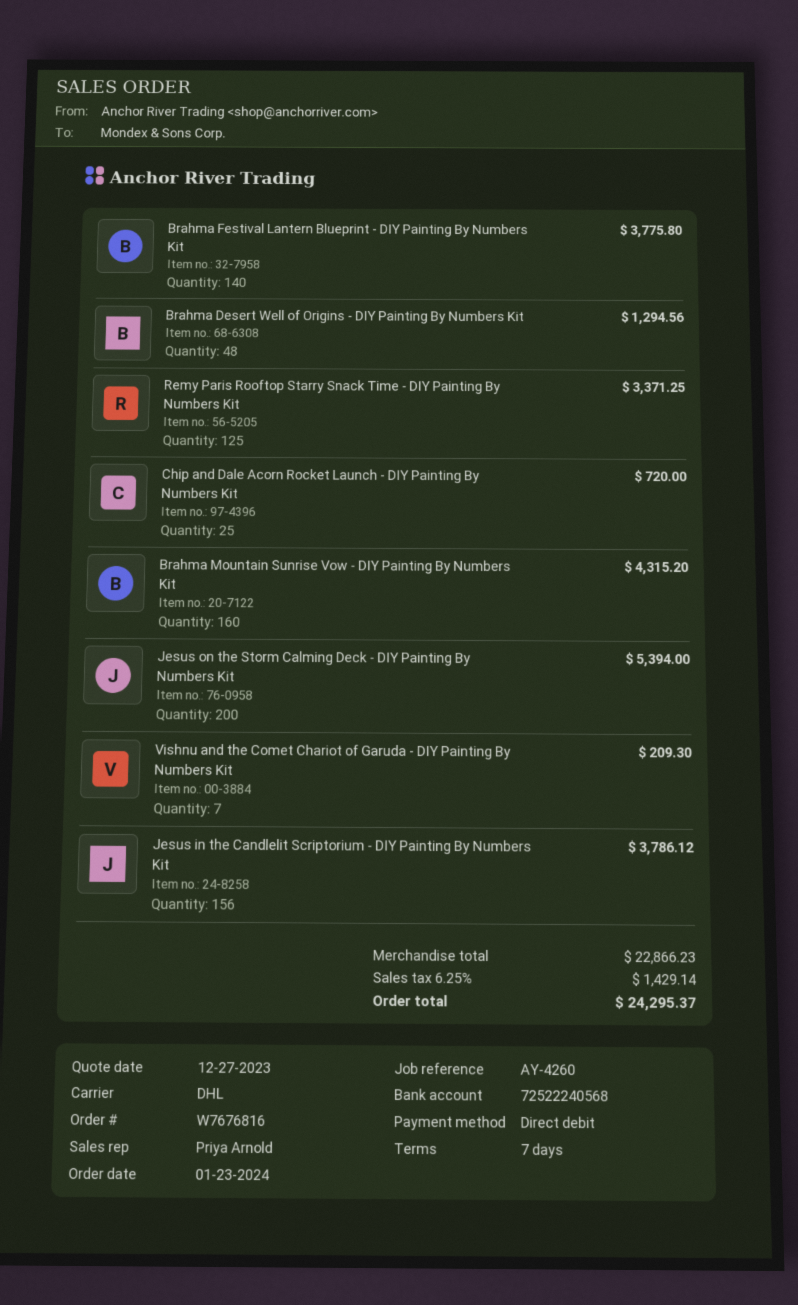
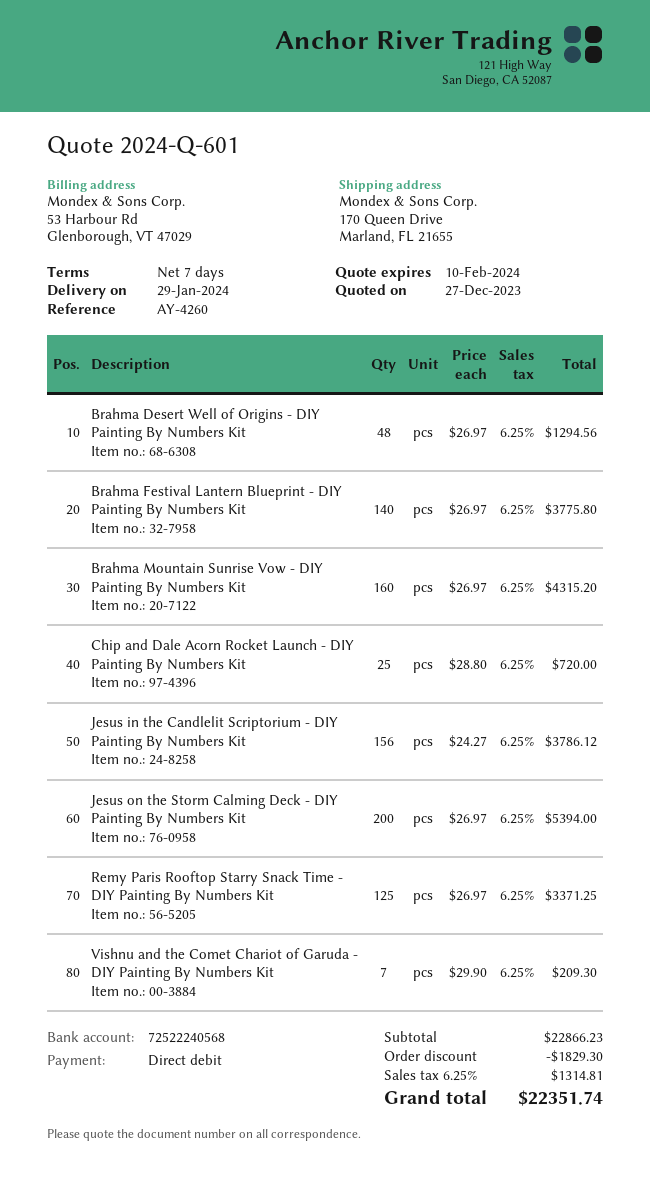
discount: none -> 1829.30
tax: 6.25% = 1429.14 -> 6.25% = 1314.81
total: 24295.37 -> 22351.74

